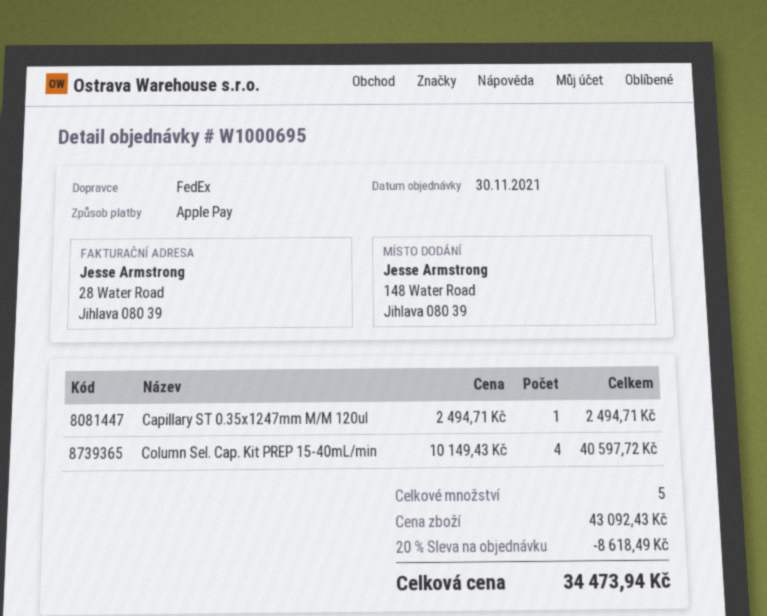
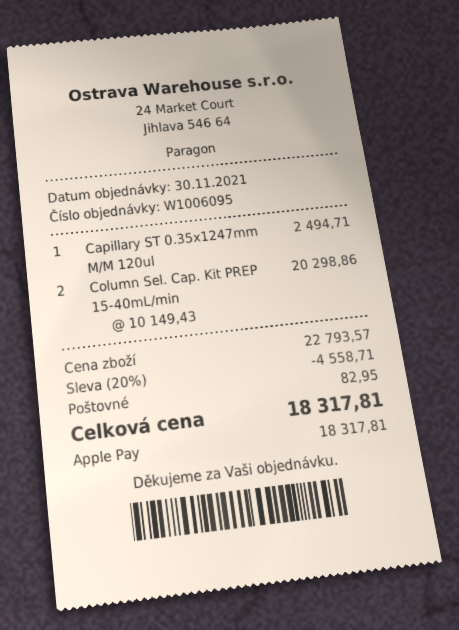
order number: W1000695 -> W1006095
Column Sel. Cap. Kit PREP 15-40mL/min: 4 x 10149.43 = 40597.72 -> 2 x 10149.43 = 20298.86
subtotal: 43092.43 -> 22793.57
discount: 20% = 8618.49 -> 20% = 4558.71
shipping: none -> 82.95
total: 34473.94 -> 18317.81

